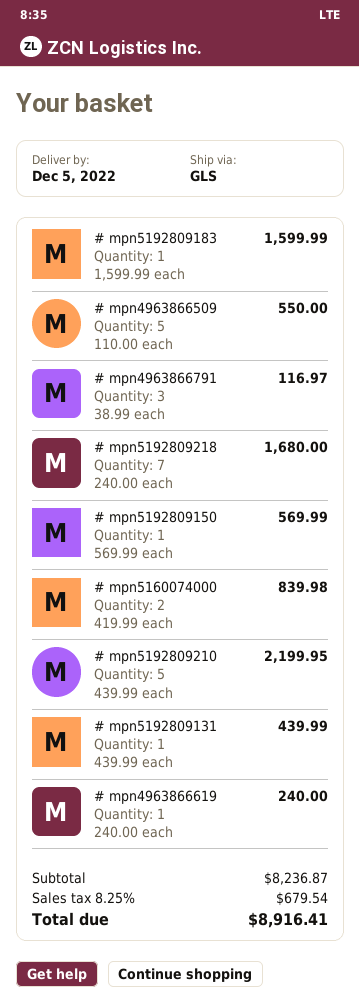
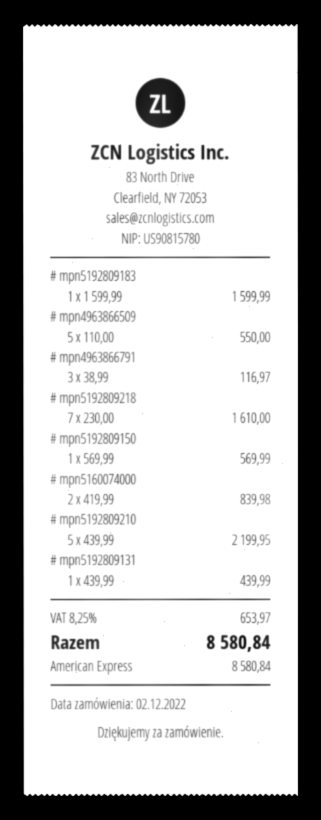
# mpn5192809218: 7 x 240.00 = 1680.00 -> 7 x 230.00 = 1610.00
# mpn4963866619: 1 x 240.00 = 240.00 -> none
tax: 8.25% = 679.54 -> 8.25% = 653.97
total: 8916.41 -> 8580.84

